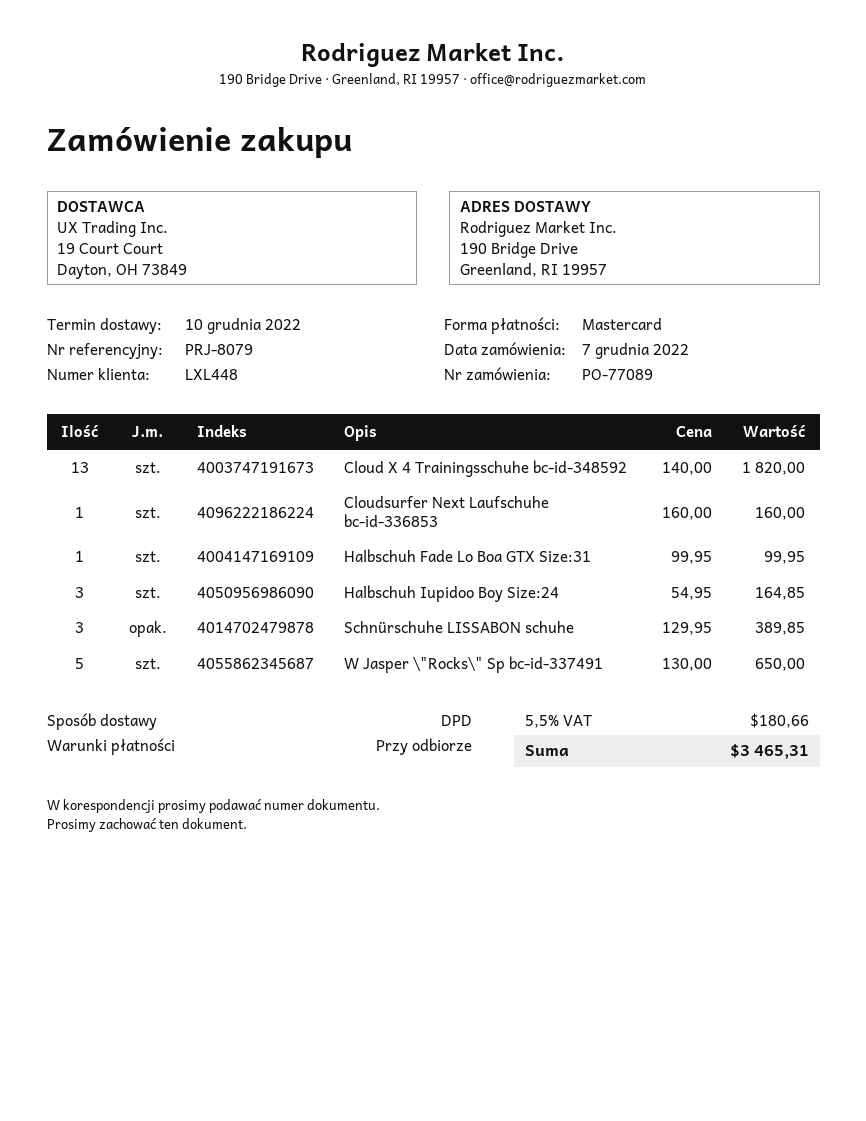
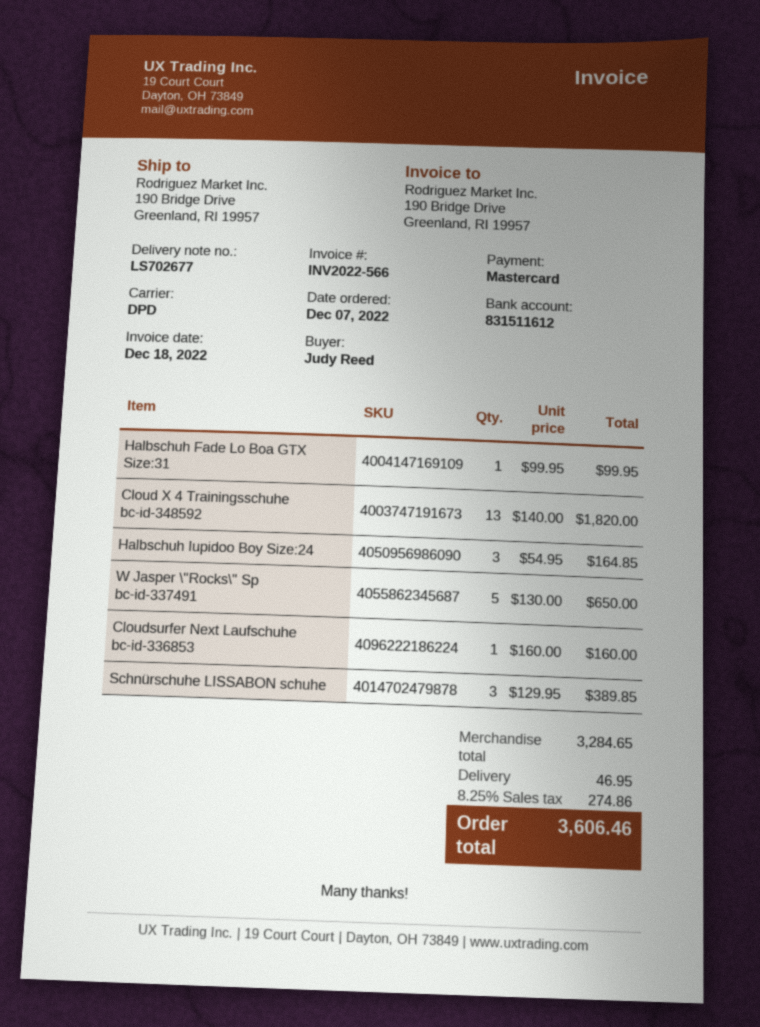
shipping: none -> 46.95
tax: 5.5% = 180.66 -> 8.25% = 274.86
total: 3465.31 -> 3606.46

